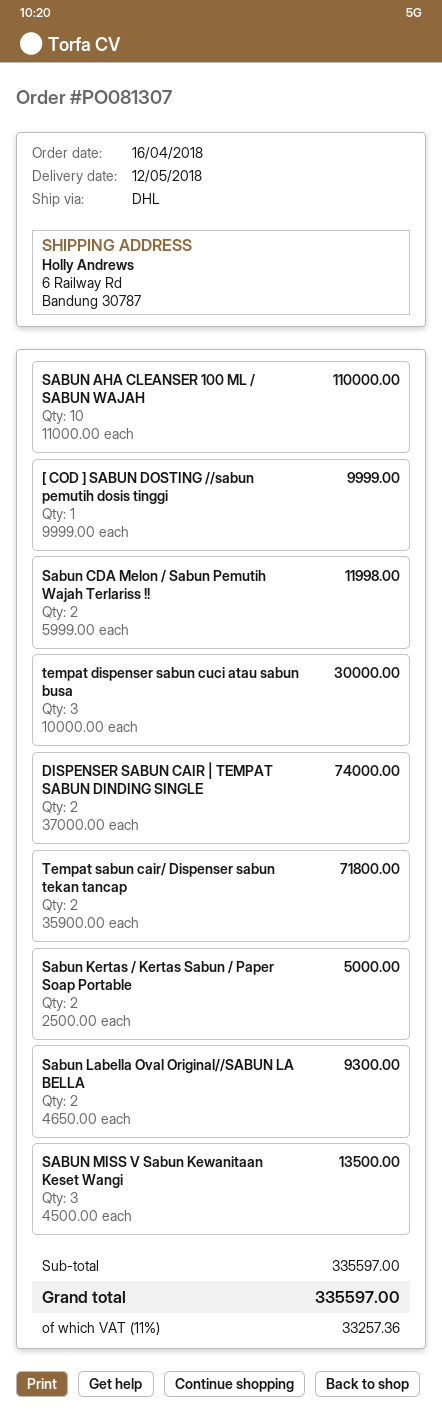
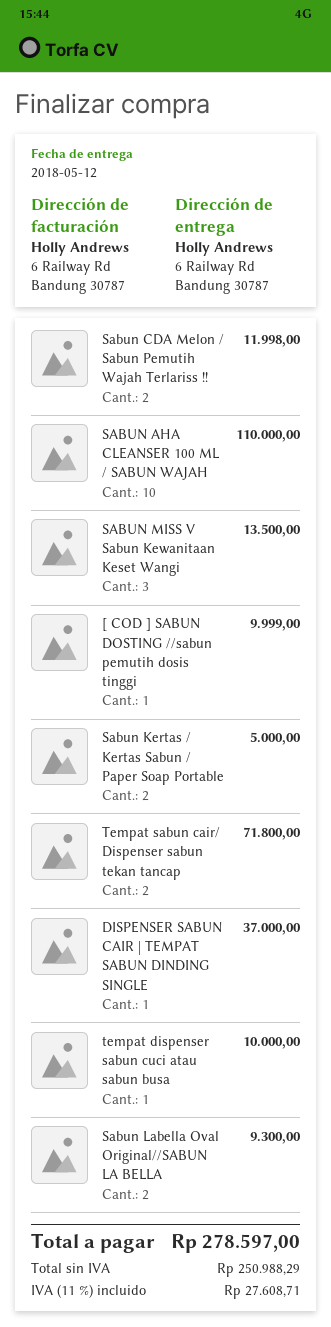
tempat dispenser sabun cuci atau sabun busa: 3 for 30000.00 -> 1 for 10000.00
DISPENSER SABUN CAIR | TEMPAT SABUN DINDING SINGLE: 2 for 74000.00 -> 1 for 37000.00
tax: 11% = 33257.36 -> 11% = 27608.71
total: 335597.00 -> 278597.00

